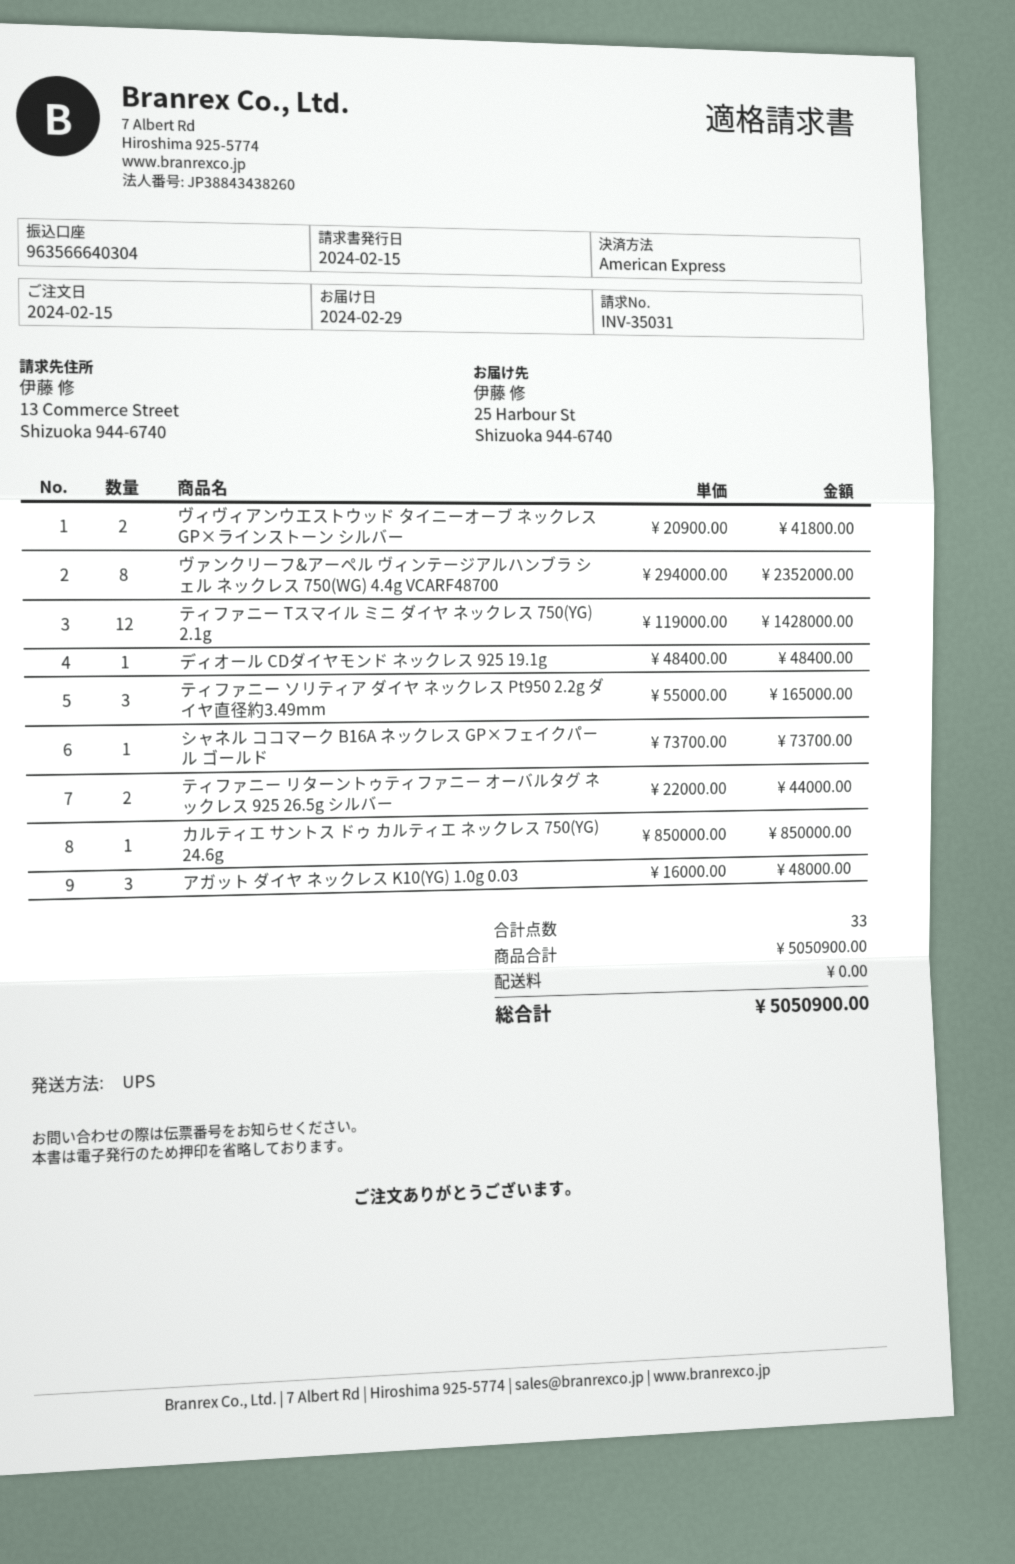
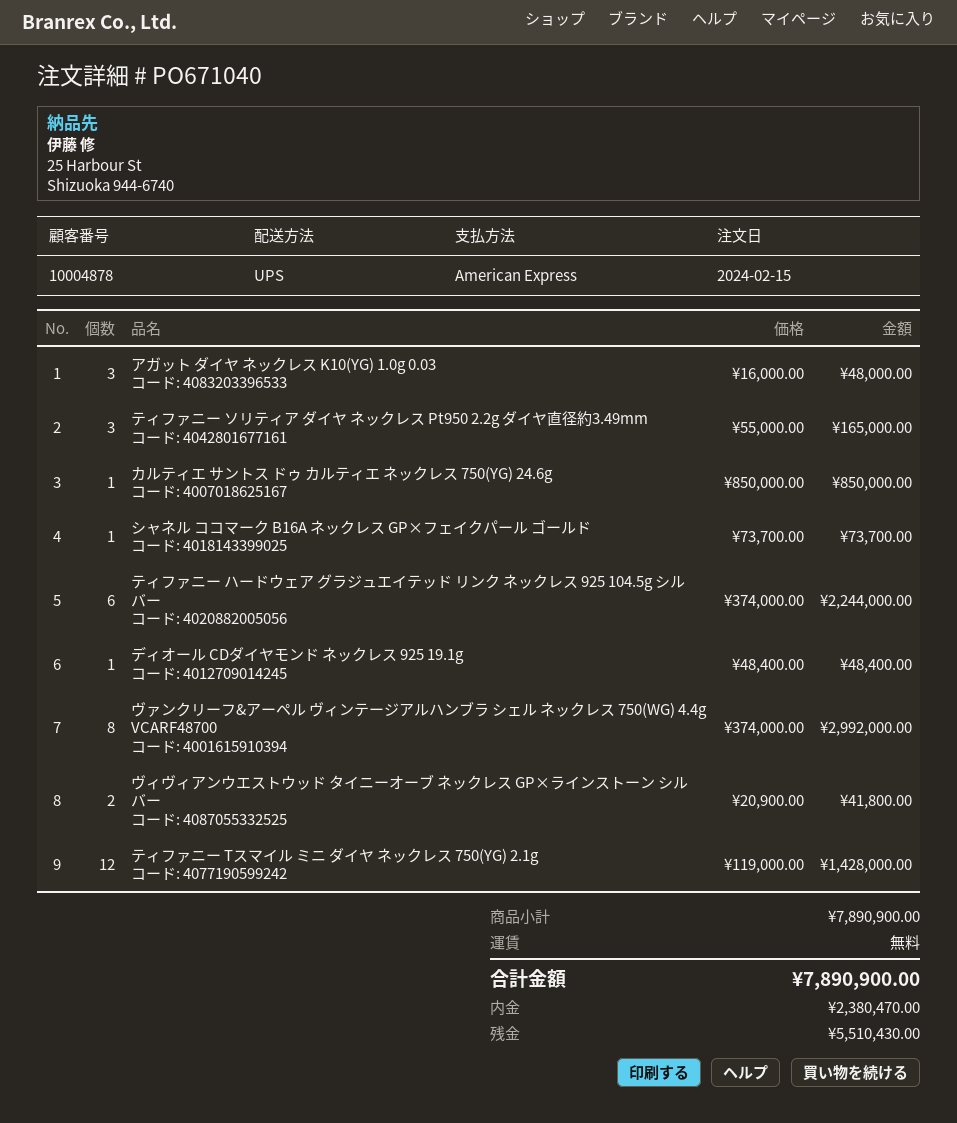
ヴァンクリーフ&アーペル ヴィンテージアルハンブラ シェル ネックレス 750(WG) 4.4g VCARF48700: 8 x 294000.00 = 2352000.00 -> 8 x 374000.00 = 2992000.00
ティファニー リターントゥティファニー オーバルタグ ネックレス 925 26.5g シルバー: 2 x 22000.00 = 44000.00 -> none
ティファニー ハードウェア グラジュエイテッド リンク ネックレス 925 104.5g シルバー: none -> 6 x 374000.00 = 2244000.00
subtotal: 5050900.00 -> 7890900.00
total: 5050900.00 -> 7890900.00

